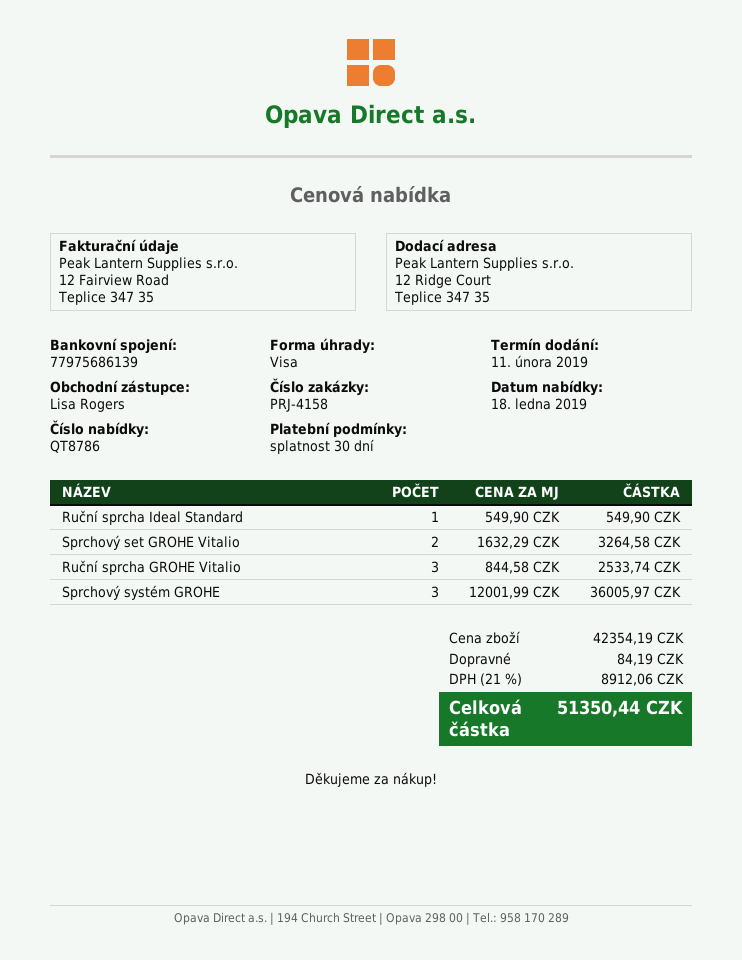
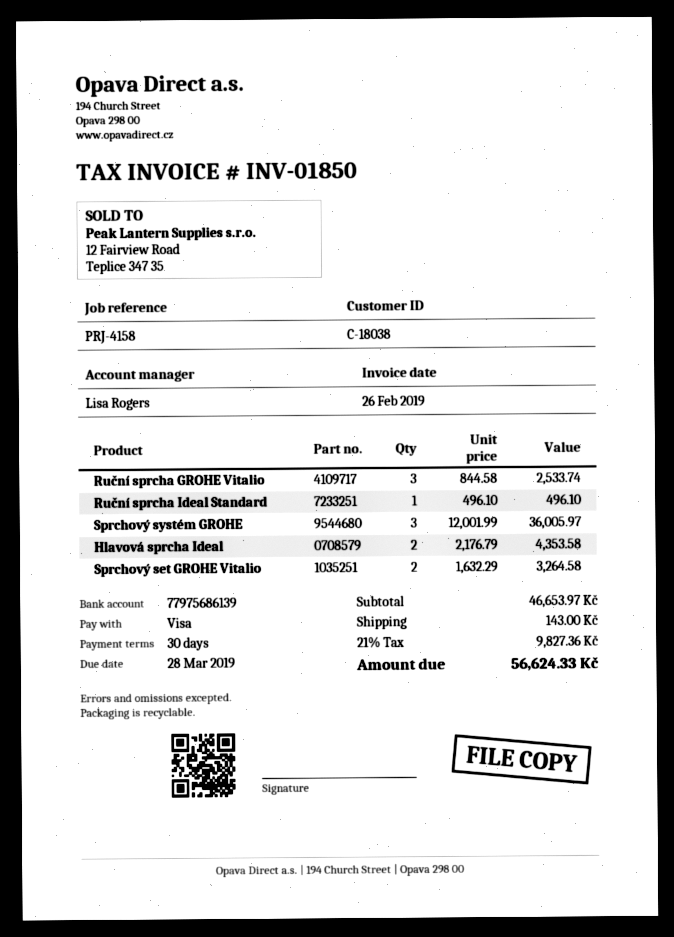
Ruční sprcha Ideal Standard: 1 x 549.90 = 549.90 -> 1 x 496.10 = 496.10
Hlavová sprcha Ideal: none -> 2 x 2176.79 = 4353.58
subtotal: 42354.19 -> 46653.97
shipping: 84.19 -> 143.00
tax: 21% = 8912.06 -> 21% = 9827.36
total: 51350.44 -> 56624.33

